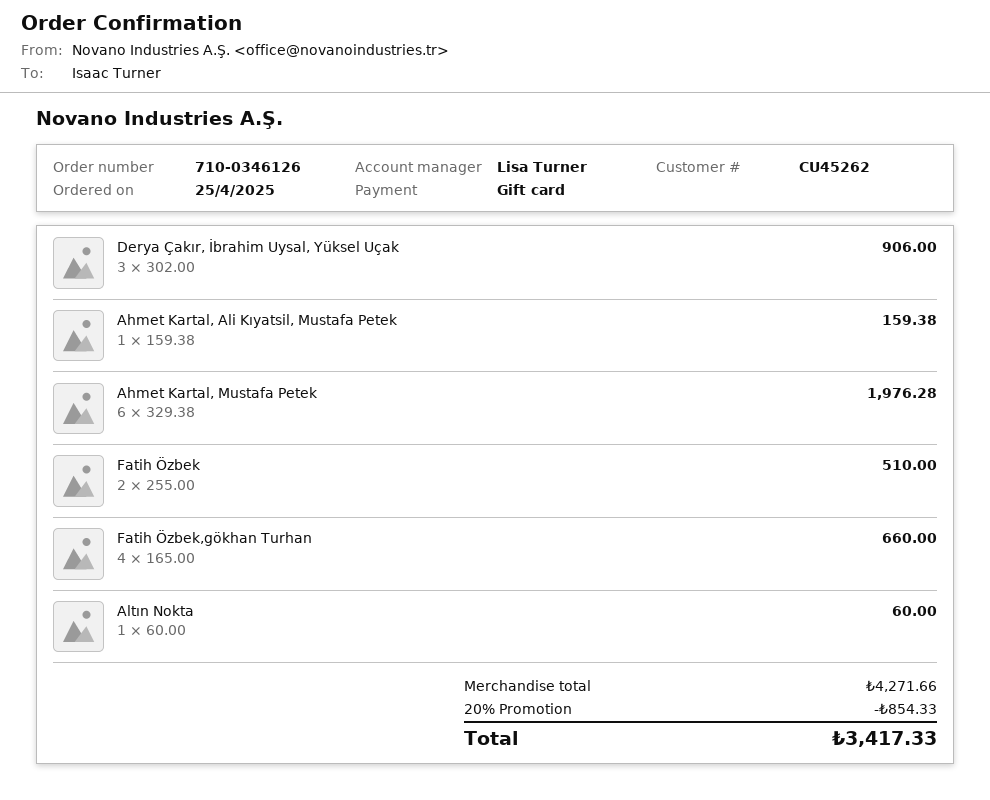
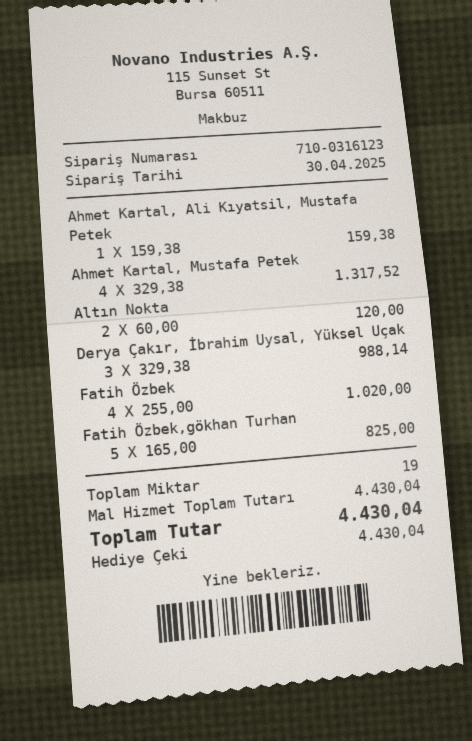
order number: 710-0346126 -> 710-0316123
order date: 2025-04-25 -> 2025-04-30
Derya Çakır, İbrahim Uysal, Yüksel Uçak: 3 x 302.00 = 906.00 -> 3 x 329.38 = 988.14
Ahmet Kartal, Mustafa Petek: 6 x 329.38 = 1976.28 -> 4 x 329.38 = 1317.52
Fatih Özbek: 2 x 255.00 = 510.00 -> 4 x 255.00 = 1020.00
Fatih Özbek,gökhan Turhan: 4 x 165.00 = 660.00 -> 5 x 165.00 = 825.00
Altın Nokta: 1 x 60.00 = 60.00 -> 2 x 60.00 = 120.00
subtotal: 4271.66 -> 4430.04
discount: 20% = 854.33 -> none
total: 3417.33 -> 4430.04

